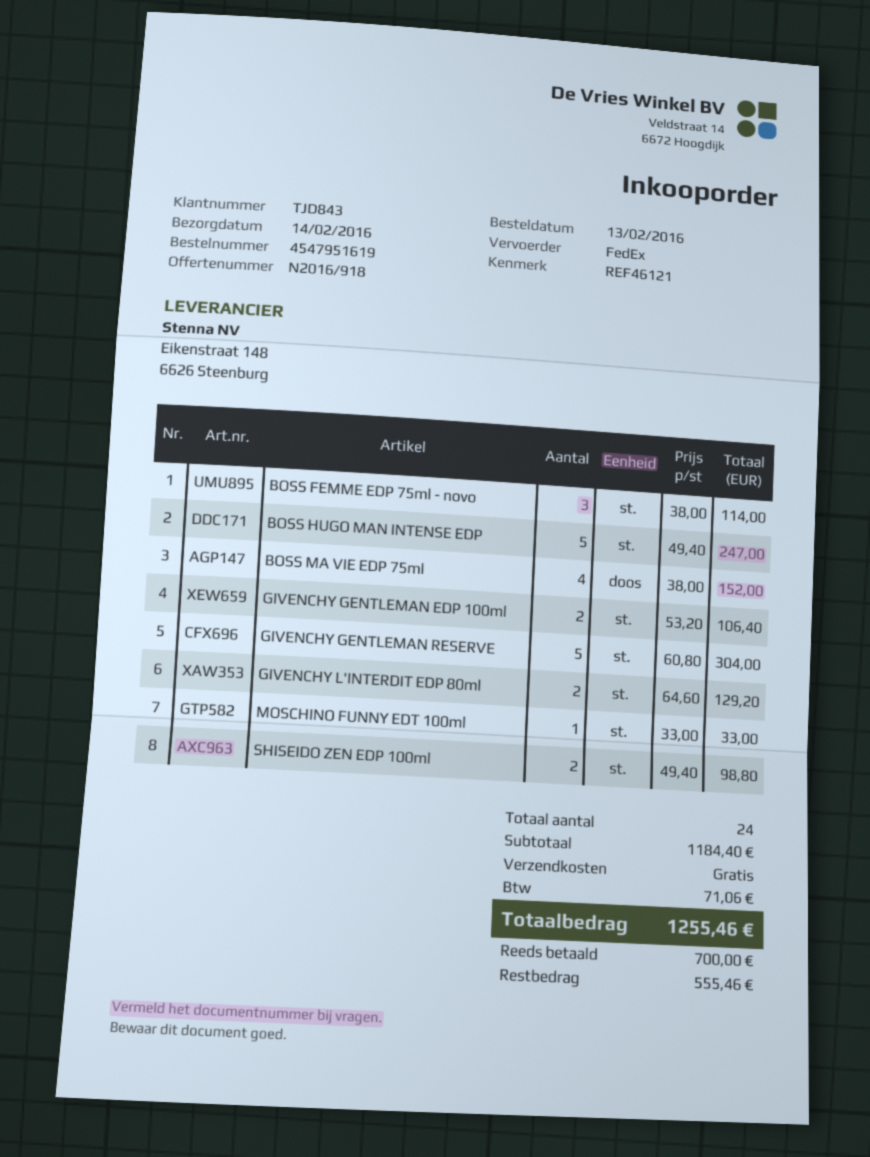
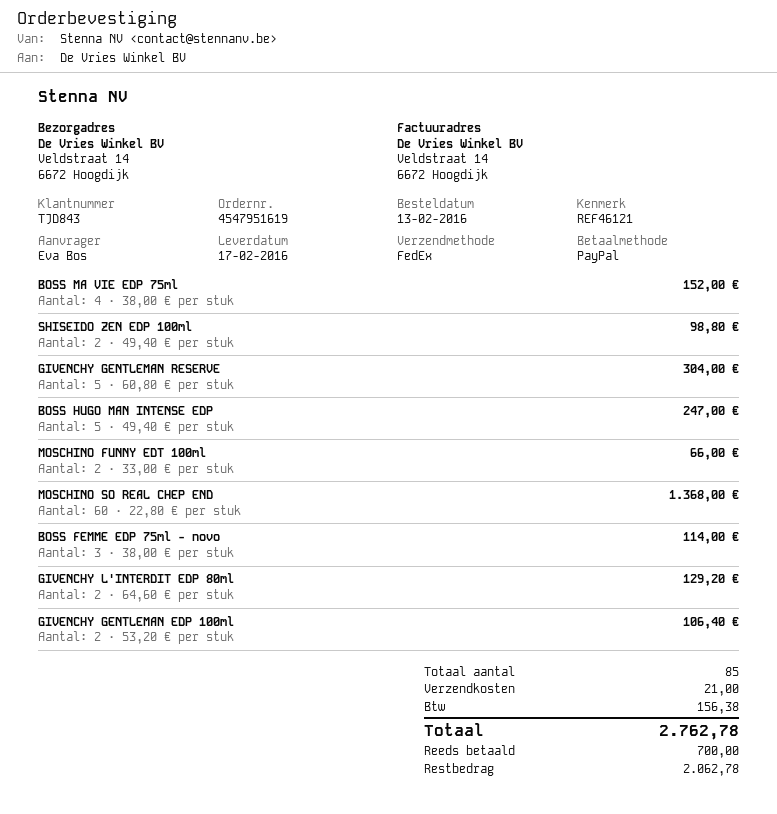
delivery date: 2016-02-14 -> 2016-02-17
MOSCHINO FUNNY EDT 100ml: 1 x 33.00 = 33.00 -> 2 x 33.00 = 66.00
MOSCHINO SO REAL CHEP END: none -> 60 x 22.80 = 1368.00
total quantity: 24 -> 85
shipping: 0.00 -> 21.00
tax: 71.06 -> 156.38
total: 1255.46 -> 2762.78
balance: 555.46 -> 2062.78

